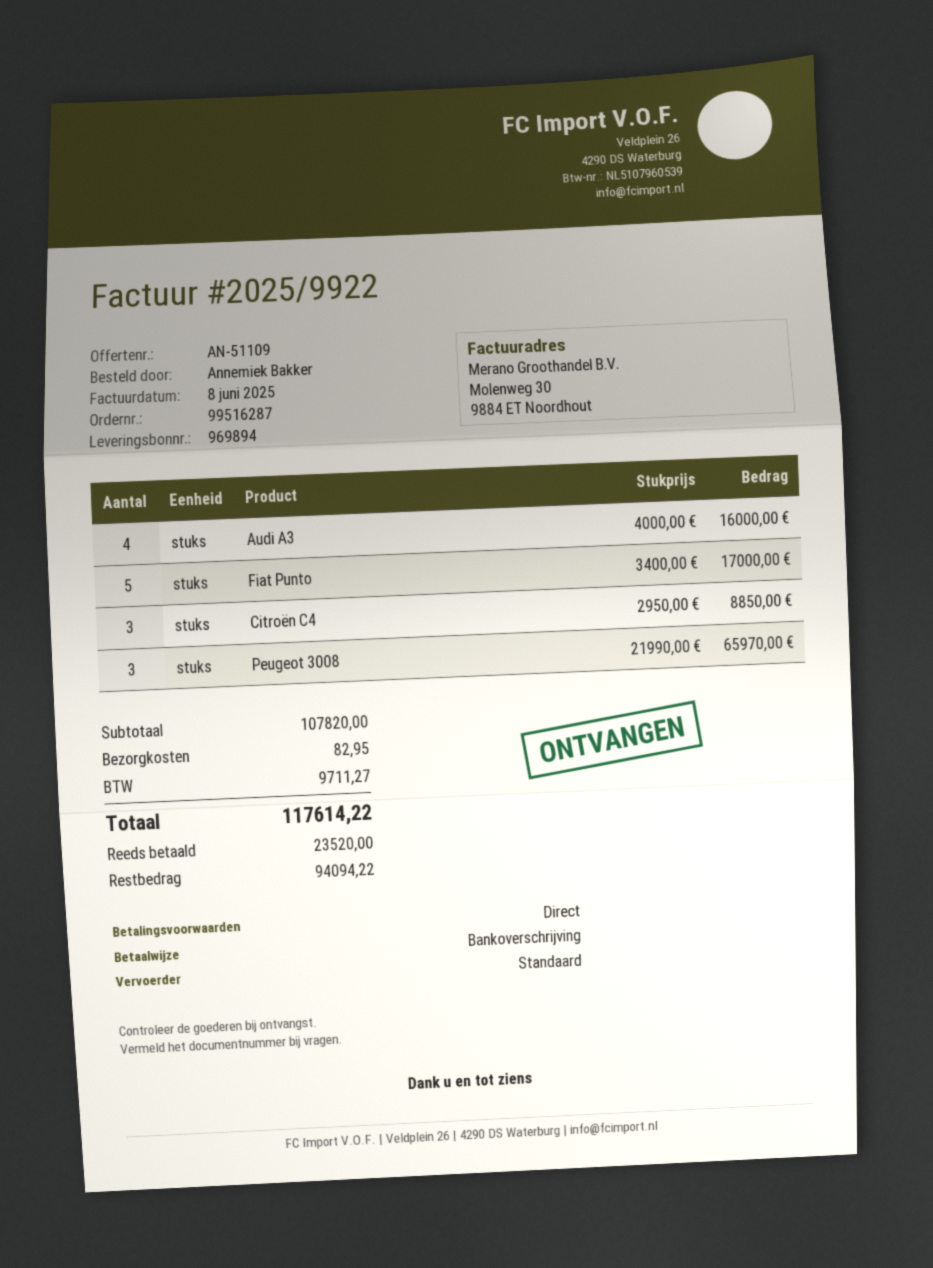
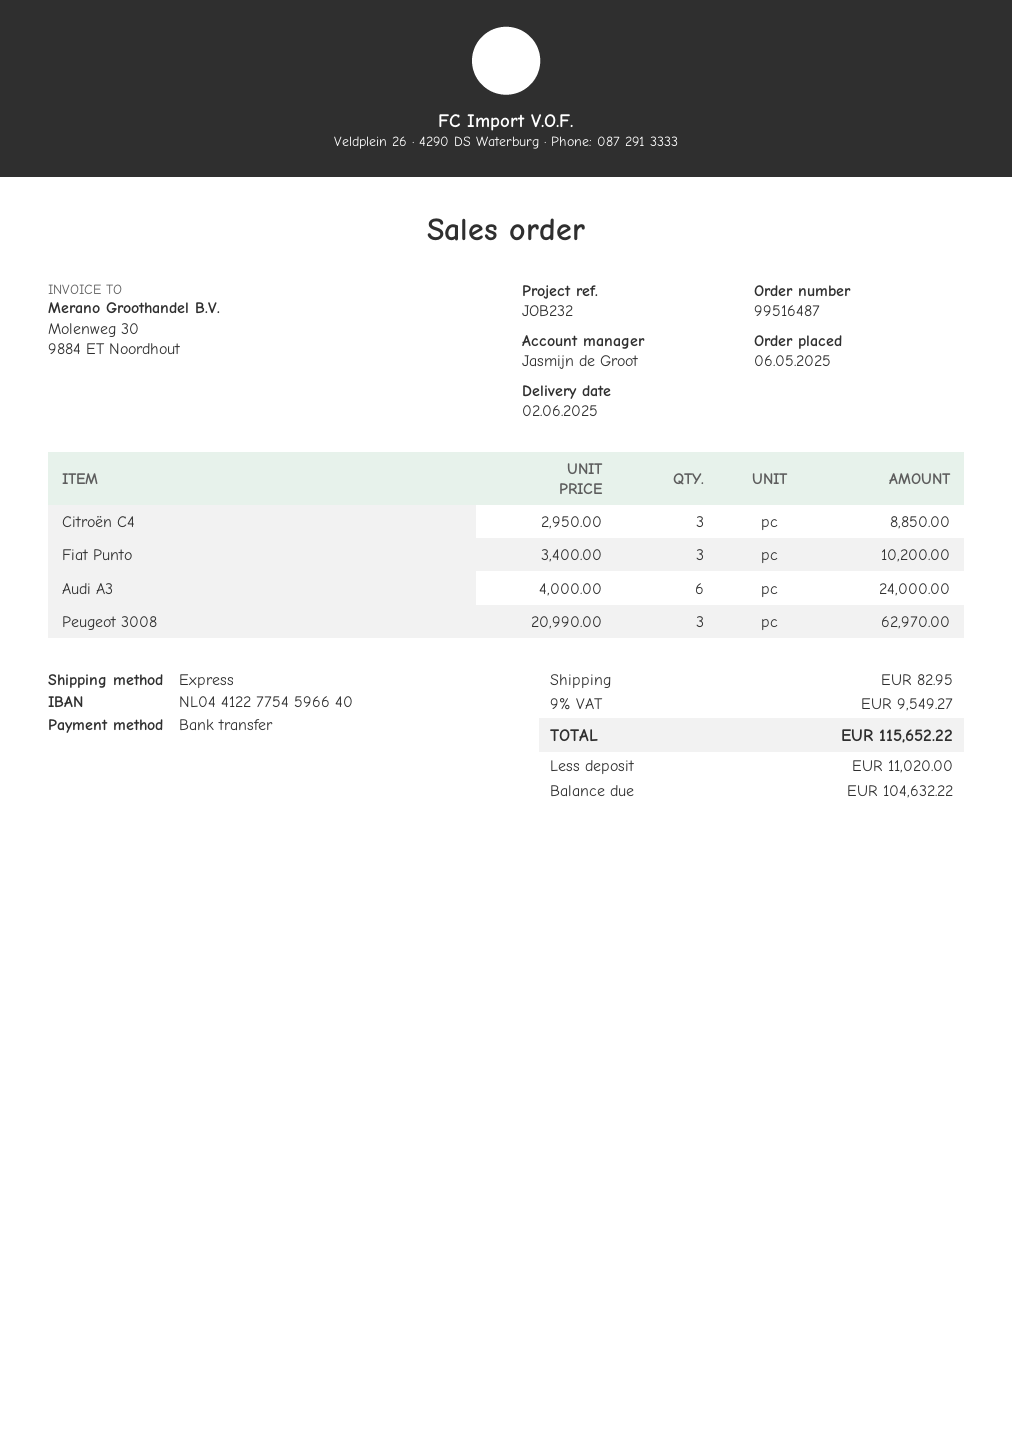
order number: 99516287 -> 99516487
shipping method: standard -> express
Audi A3: 4 x 4000.00 = 16000.00 -> 6 x 4000.00 = 24000.00
Fiat Punto: 5 x 3400.00 = 17000.00 -> 3 x 3400.00 = 10200.00
Peugeot 3008: 3 x 21990.00 = 65970.00 -> 3 x 20990.00 = 62970.00
tax: 9711.27 -> 9549.27
total: 117614.22 -> 115652.22
deposit: 23520.00 -> 11020.00
balance: 94094.22 -> 104632.22

